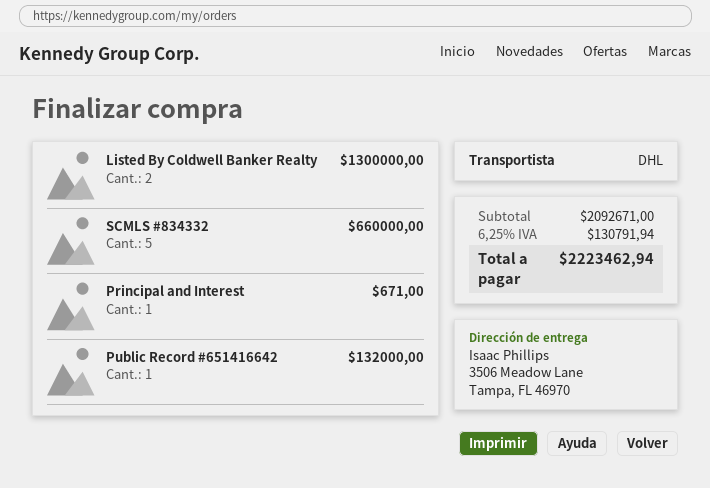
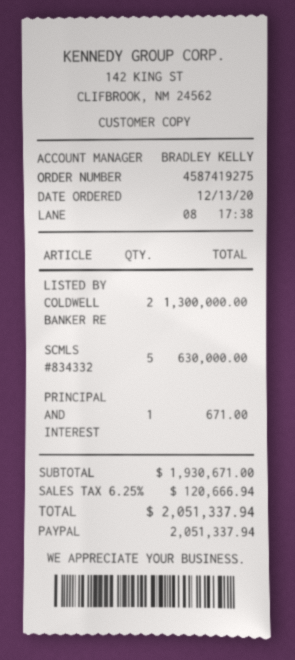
SCMLS #834332: 5 for 660000.00 -> 5 for 630000.00
Public Record #651416642: 1 for 132000.00 -> none
subtotal: 2092671.00 -> 1930671.00
tax: 6.25% = 130791.94 -> 6.25% = 120666.94
total: 2223462.94 -> 2051337.94

